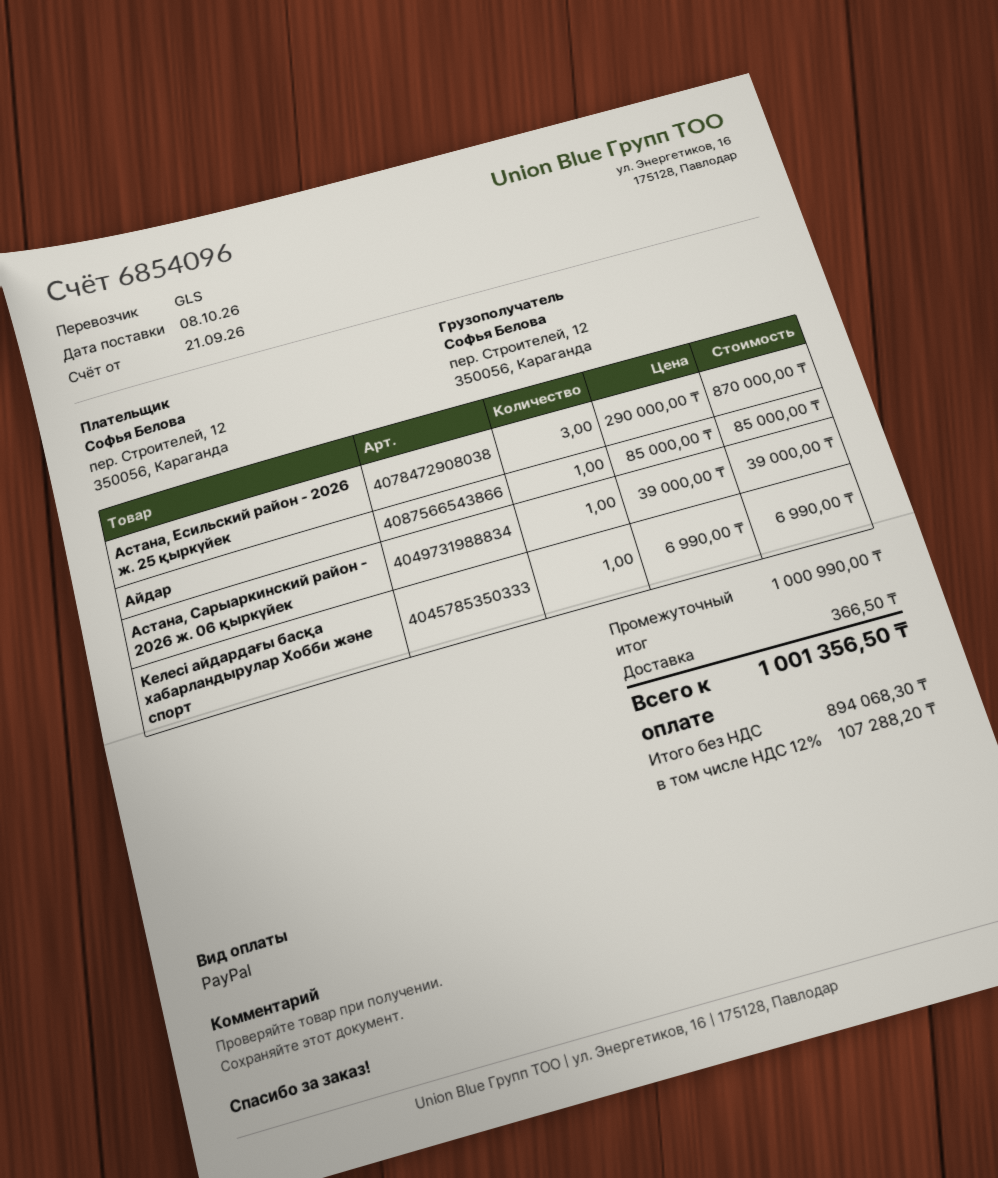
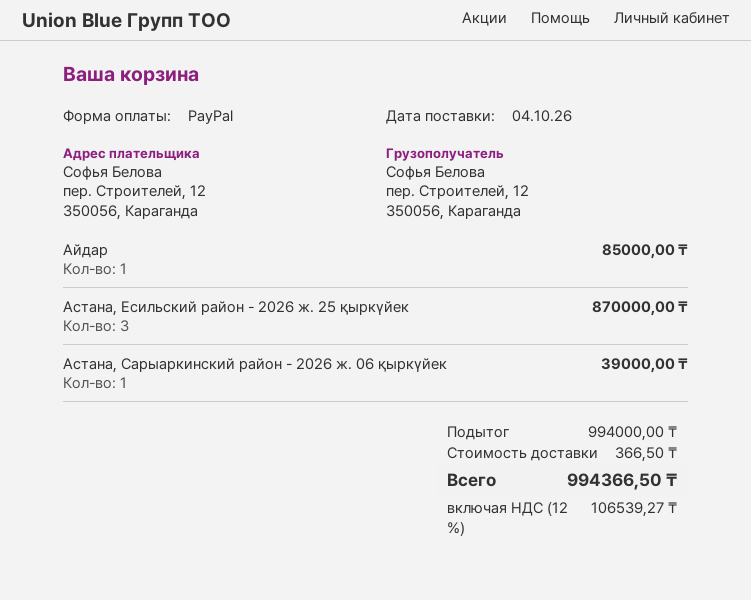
delivery date: 2026-10-08 -> 2026-10-04
Келесі айдардағы басқа хабарландырулар Хобби және спорт: 1 for 6990.00 -> none
subtotal: 1000990.00 -> 994000.00
tax: 12% = 107288.20 -> 12% = 106539.27
total: 1001356.50 -> 994366.50

